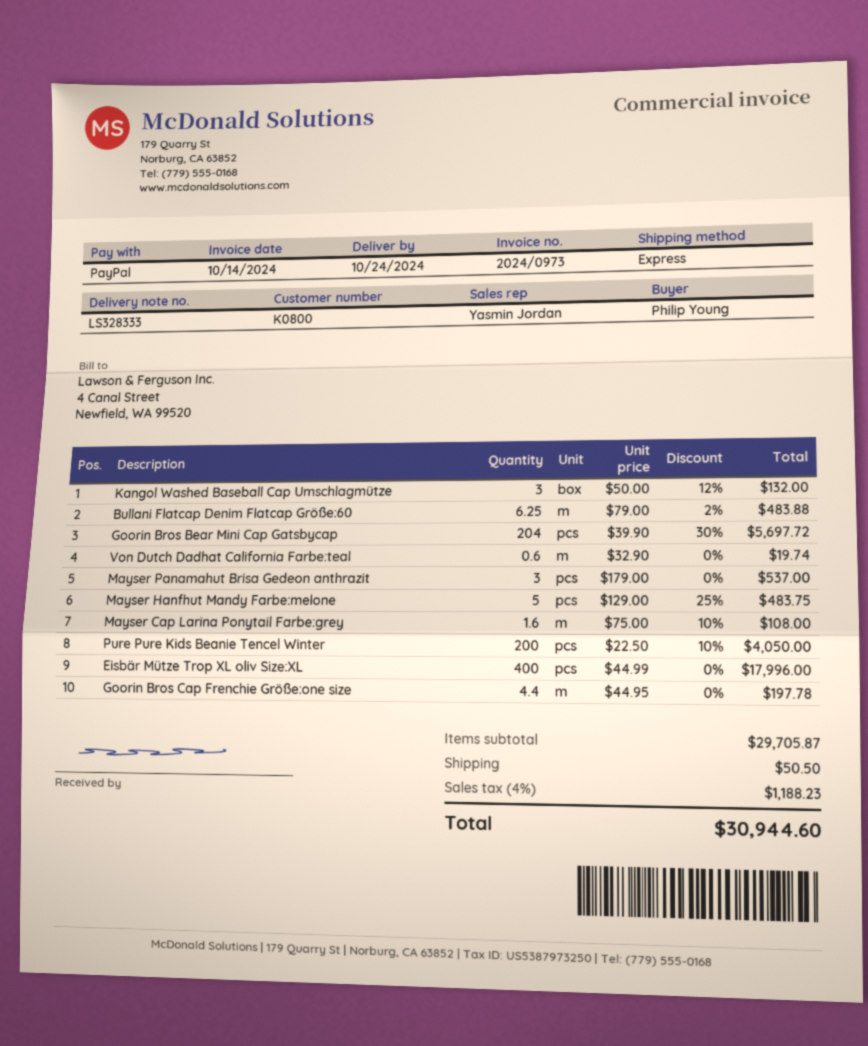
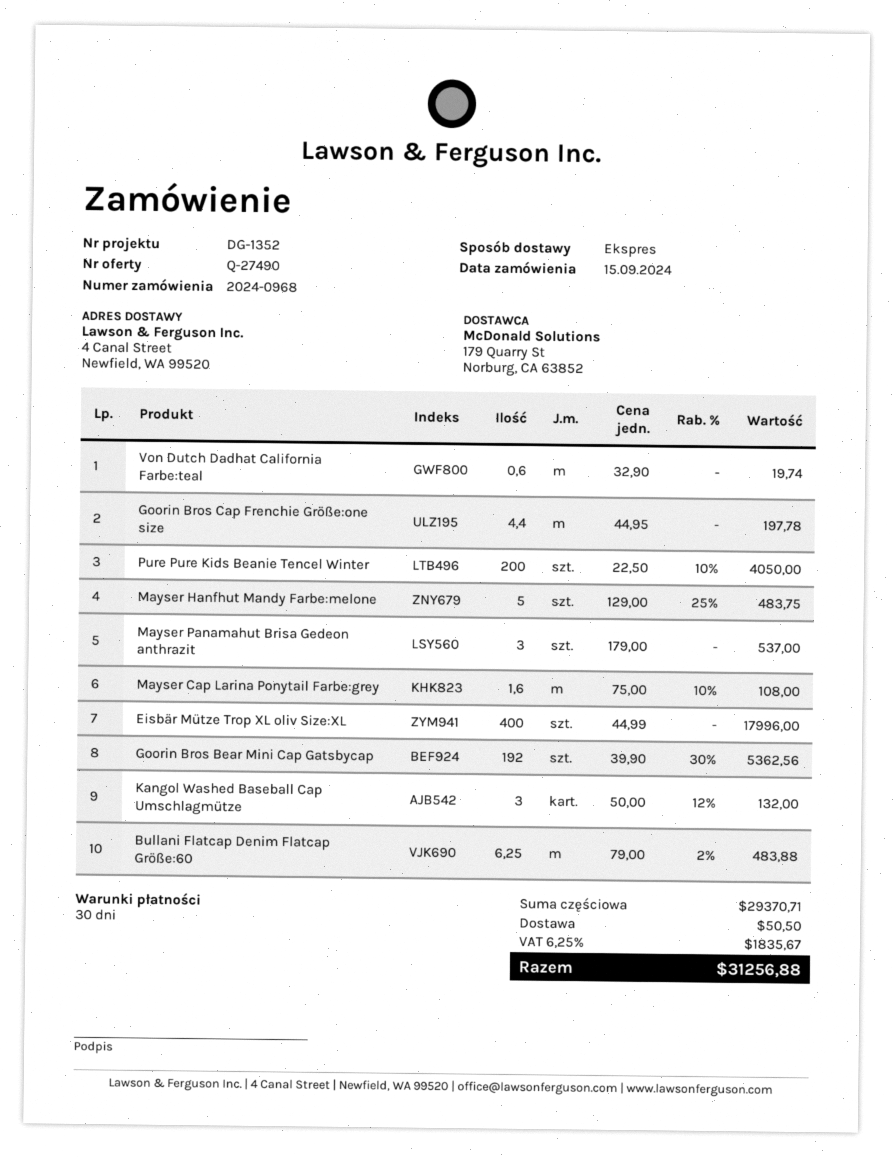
Goorin Bros Bear Mini Cap Gatsbycap: 204 x 39.90 - 30% = 5697.72 -> 192 x 39.90 - 30% = 5362.56
subtotal: 29705.87 -> 29370.71
tax: 4% = 1188.23 -> 6.25% = 1835.67
total: 30944.60 -> 31256.88

